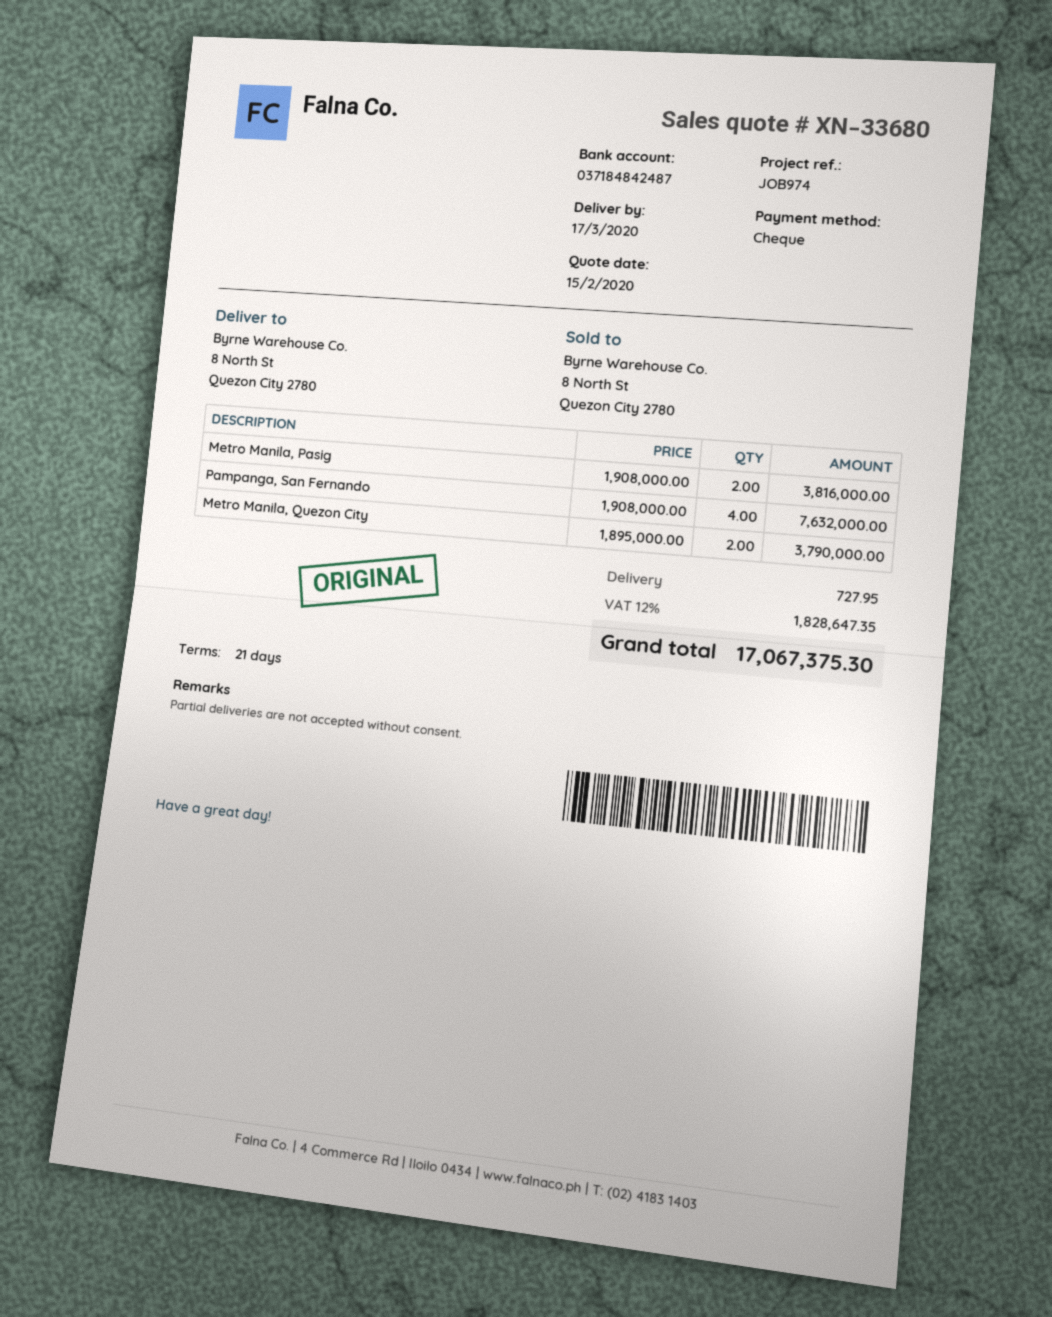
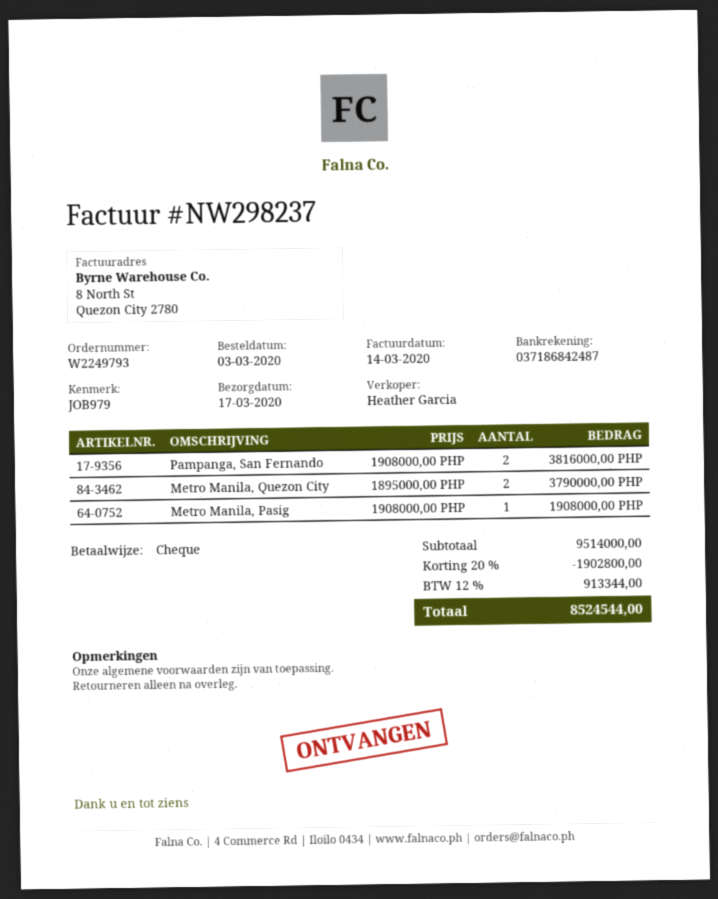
reference: JOB974 -> JOB979
bank account: 037184842487 -> 037186842487
Metro Manila, Pasig: 2 x 1908000.00 = 3816000.00 -> 1 x 1908000.00 = 1908000.00
Pampanga, San Fernando: 4 x 1908000.00 = 7632000.00 -> 2 x 1908000.00 = 3816000.00
discount: none -> 20% = 1902800.00
shipping: 727.95 -> none
tax: 12% = 1828647.35 -> 12% = 913344.00
total: 17067375.30 -> 8524544.00

